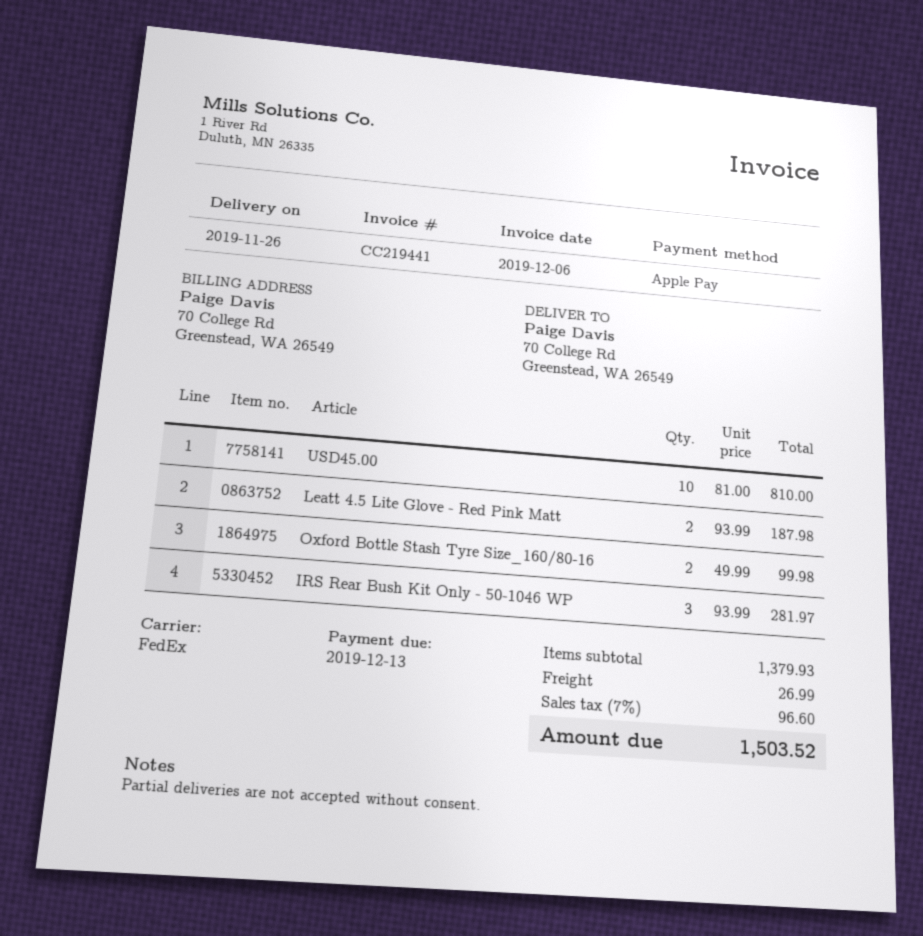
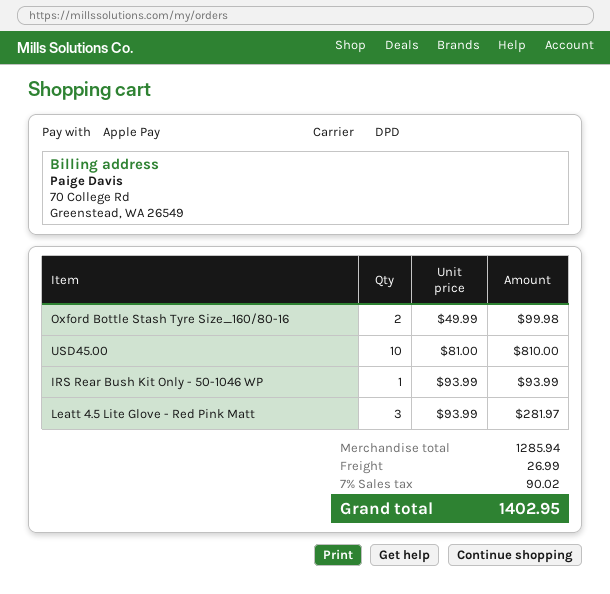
shipping method: FedEx -> DPD
Leatt 4.5 Lite Glove - Red Pink Matt: 2 x 93.99 = 187.98 -> 3 x 93.99 = 281.97
IRS Rear Bush Kit Only - 50-1046 WP: 3 x 93.99 = 281.97 -> 1 x 93.99 = 93.99
subtotal: 1379.93 -> 1285.94
tax: 7% = 96.60 -> 7% = 90.02
total: 1503.52 -> 1402.95

